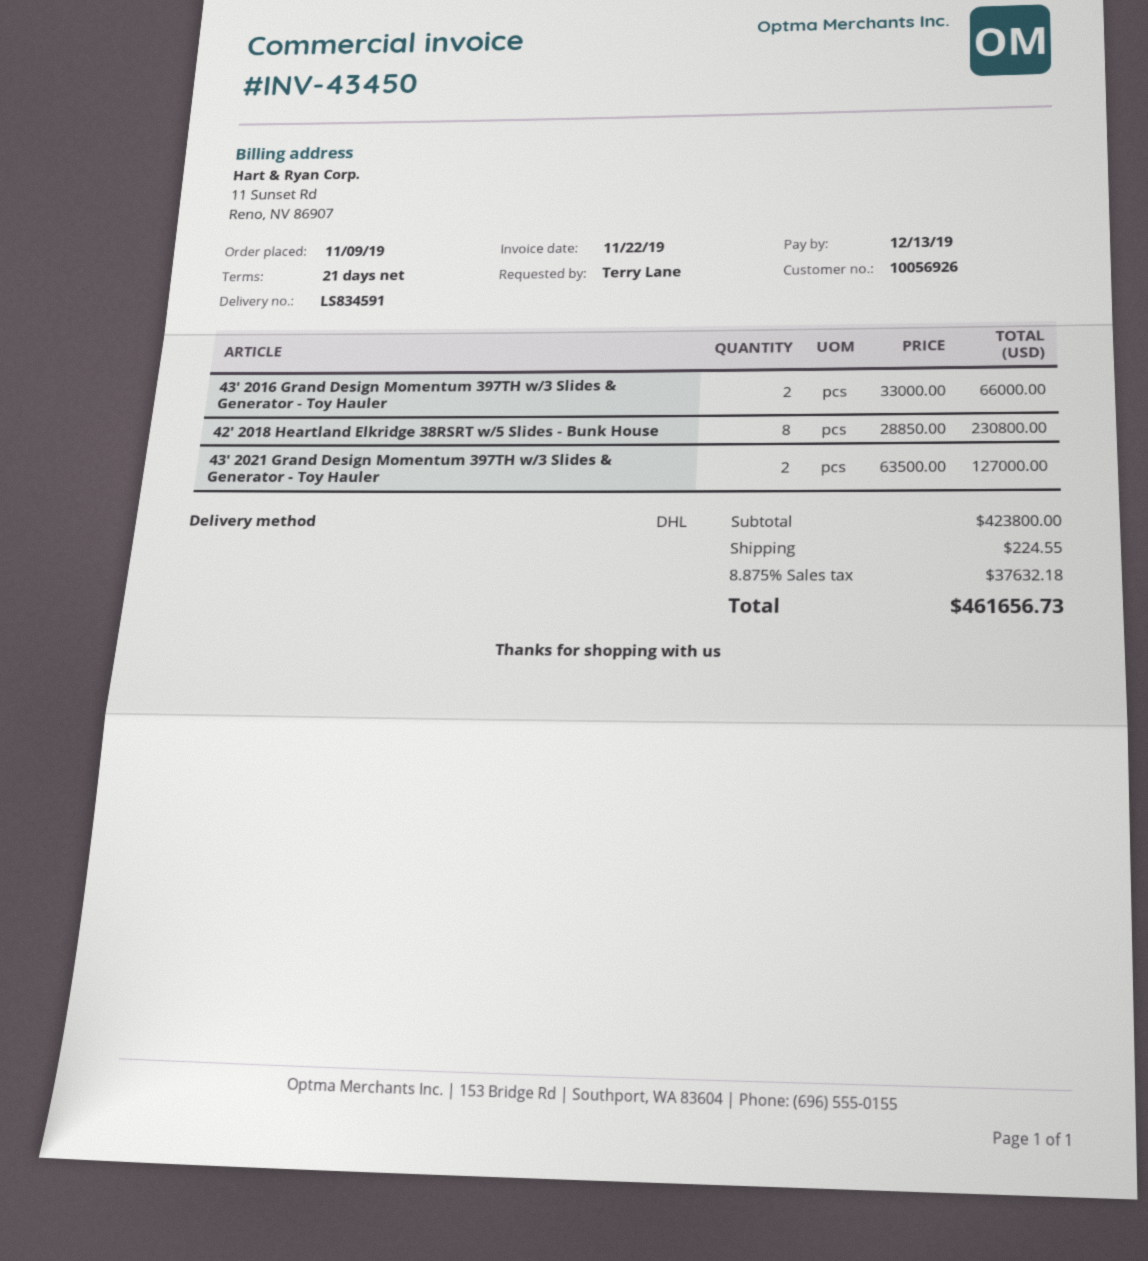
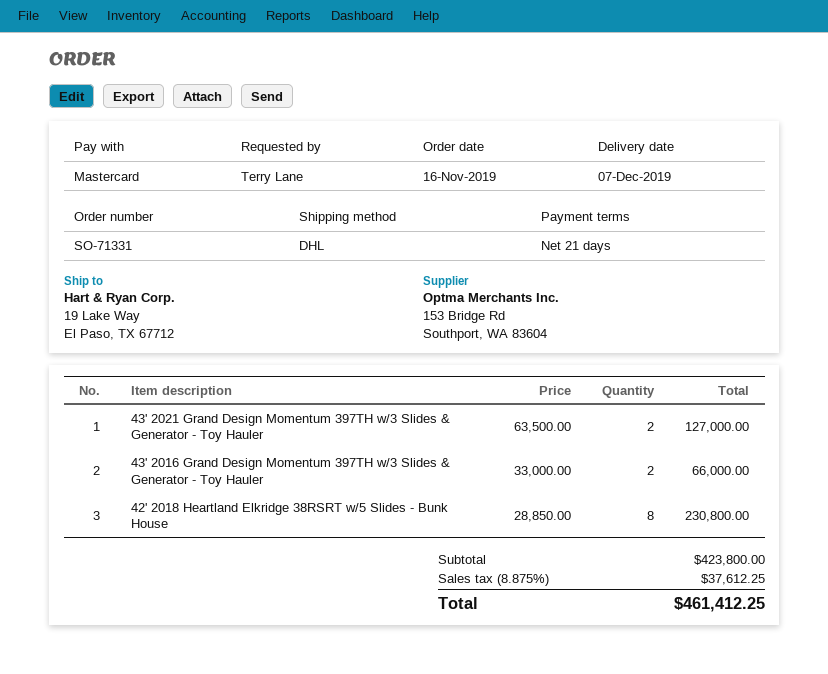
order date: 2019-11-09 -> 2019-11-16
shipping: 224.55 -> none
tax: 8.875% = 37632.18 -> 8.875% = 37612.25
total: 461656.73 -> 461412.25

